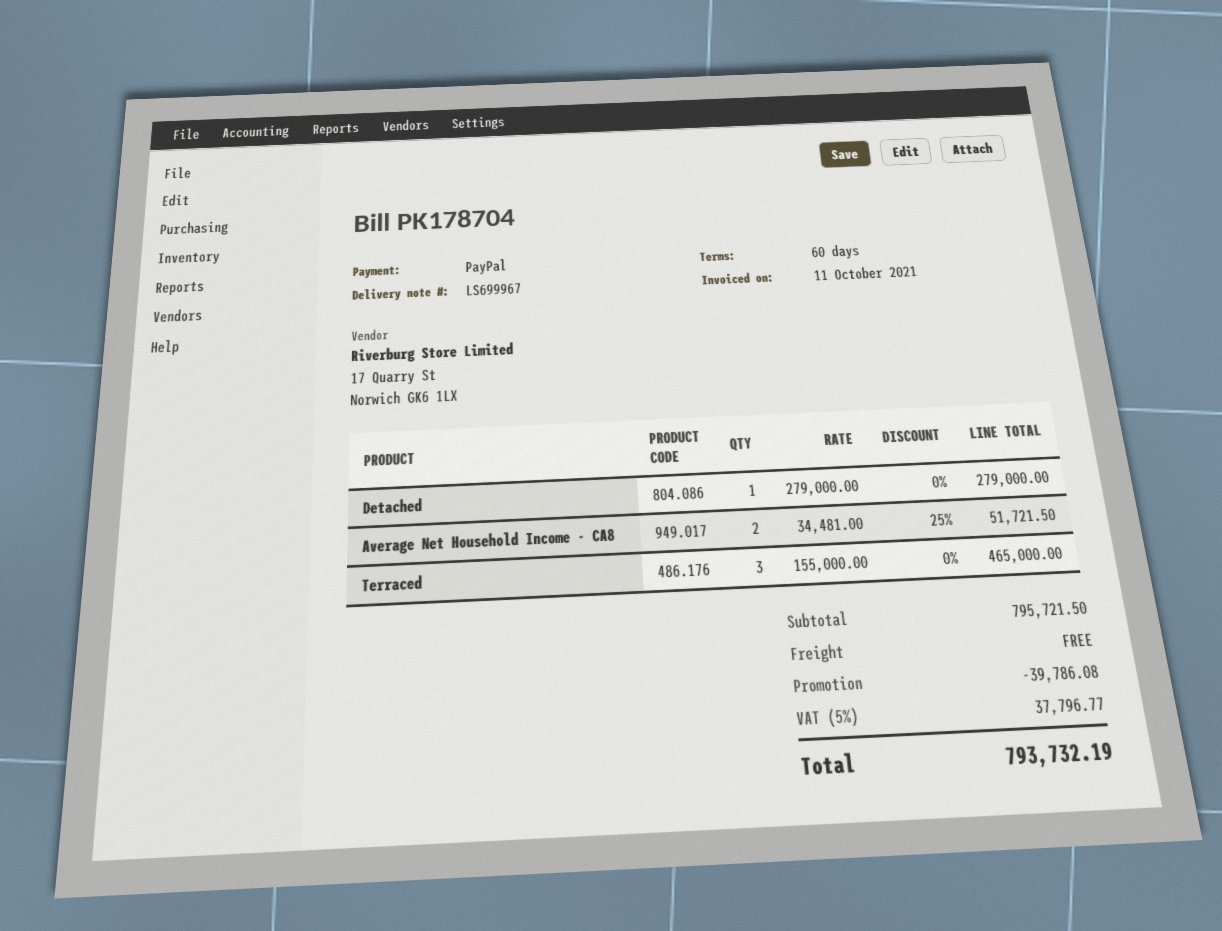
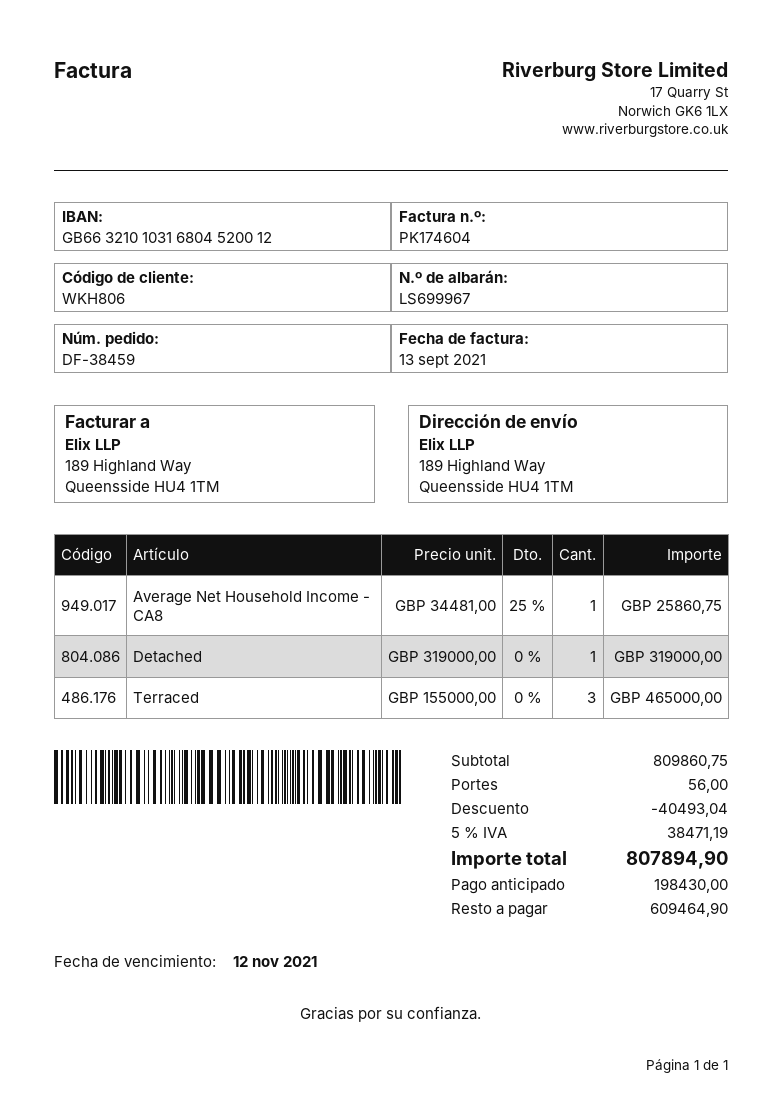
invoice number: PK178704 -> PK174604
invoice date: 2021-10-11 -> 2021-09-13
Detached: 1 x 279000.00 = 279000.00 -> 1 x 319000.00 = 319000.00
Average Net Household Income - CA8: 2 x 34481.00 - 25% = 51721.50 -> 1 x 34481.00 - 25% = 25860.75
subtotal: 795721.50 -> 809860.75
discount: 39786.08 -> 40493.04
shipping: 0.00 -> 56.00
tax: 5% = 37796.77 -> 5% = 38471.19
total: 793732.19 -> 807894.90

